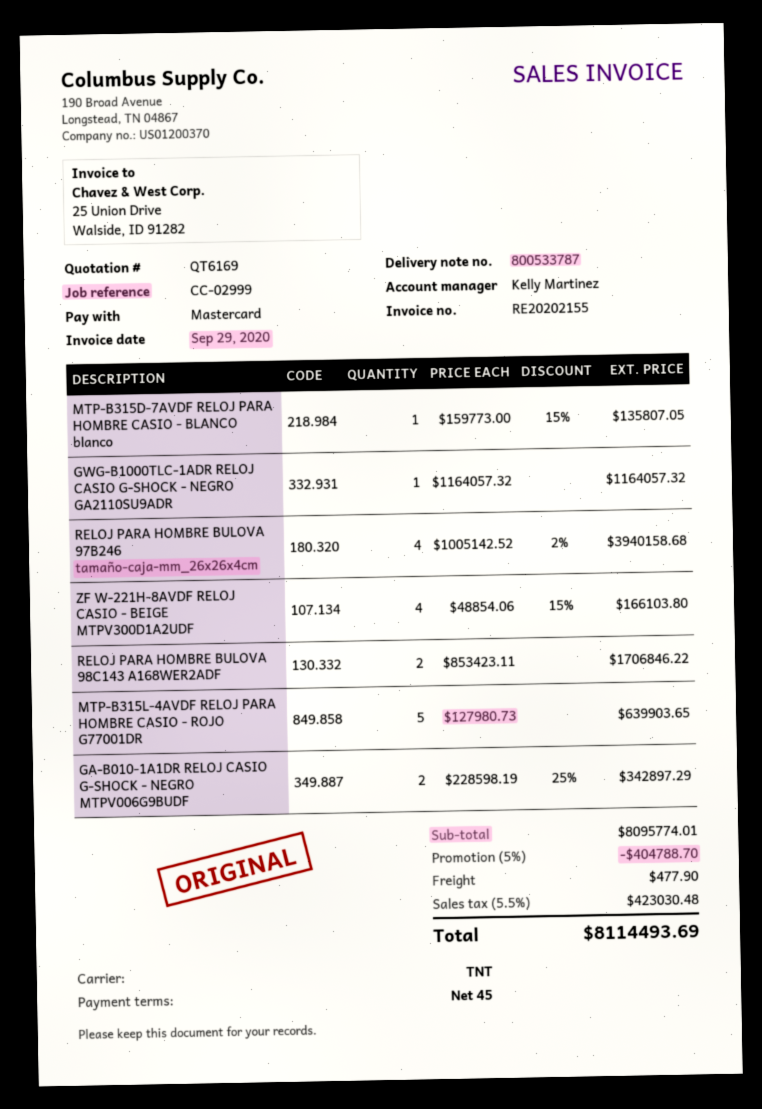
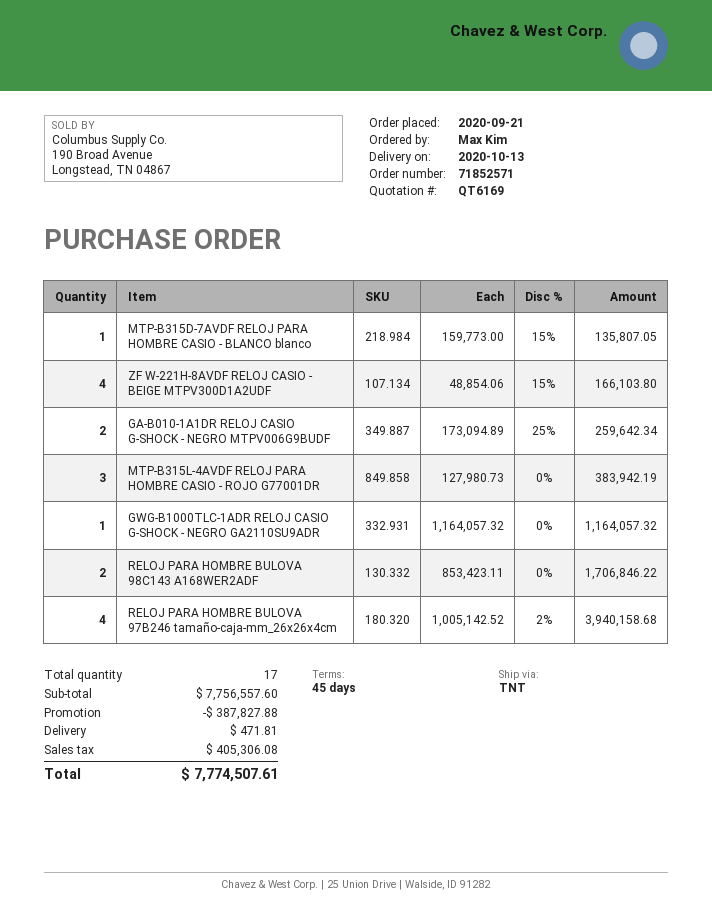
MTP-B315L-4AVDF RELOJ PARA HOMBRE CASIO - ROJO G77001DR: 5 x 127980.73 = 639903.65 -> 3 x 127980.73 = 383942.19
GA-B010-1A1DR RELOJ CASIO G-SHOCK - NEGRO MTPV006G9BUDF: 2 x 228598.19 - 25% = 342897.29 -> 2 x 173094.89 - 25% = 259642.34
subtotal: 8095774.01 -> 7756557.60
discount: 404788.70 -> 387827.88
shipping: 477.90 -> 471.81
tax: 423030.48 -> 405306.08
total: 8114493.69 -> 7774507.61

